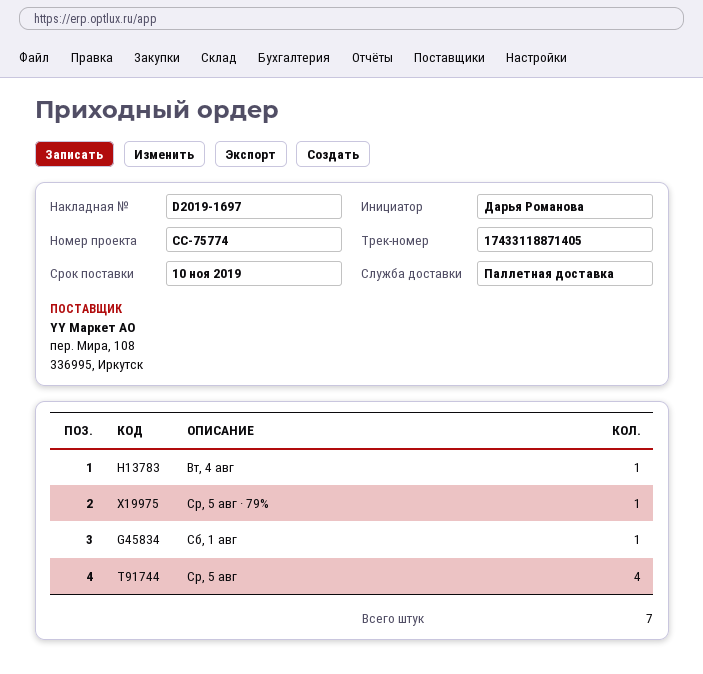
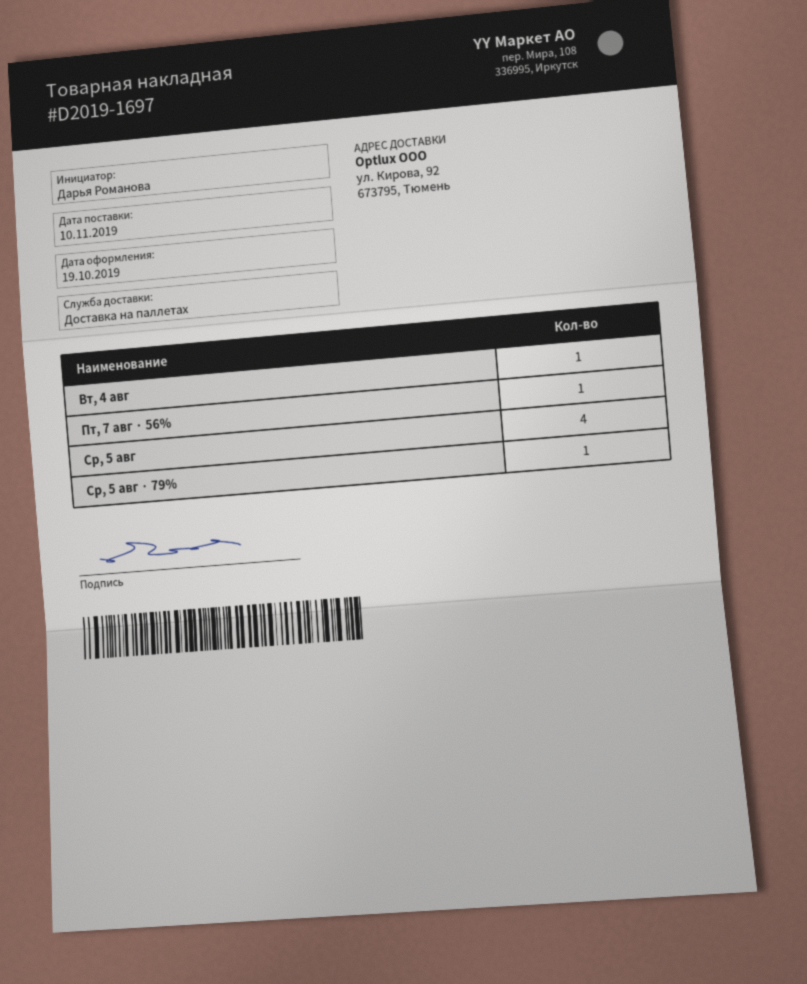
Сб, 1 авг: 1 -> none
Пт, 7 авг · 56%: none -> 1

